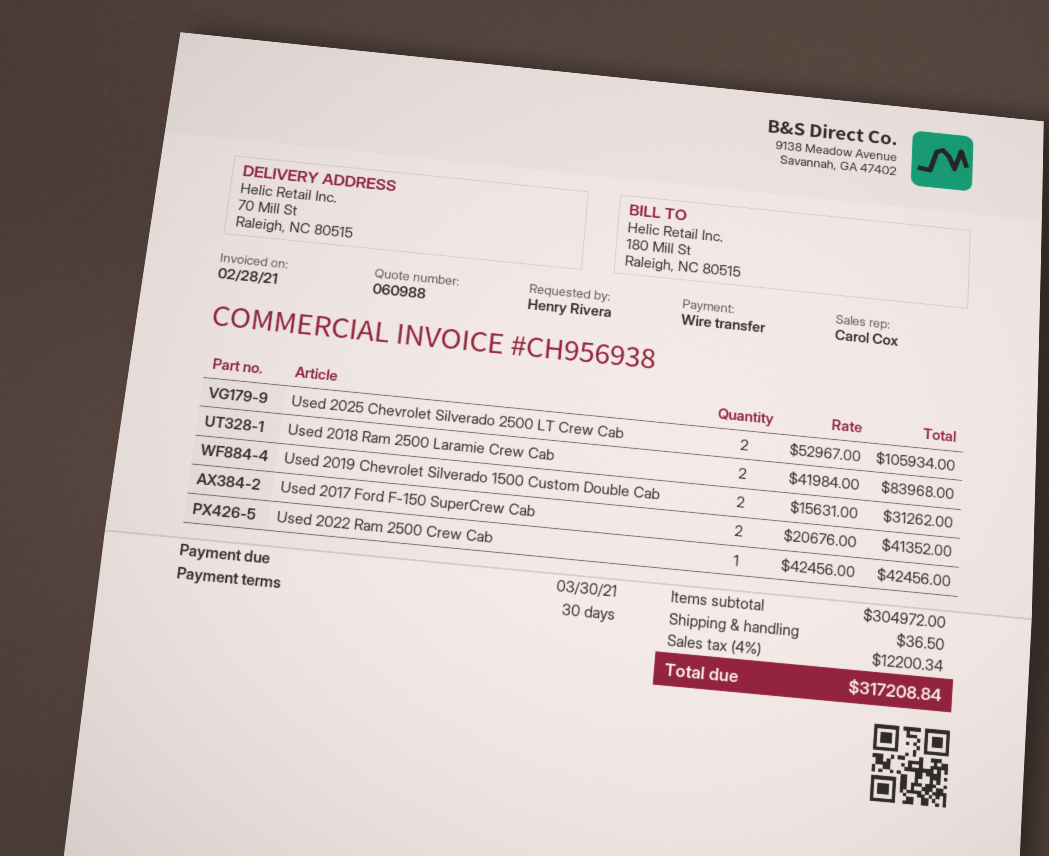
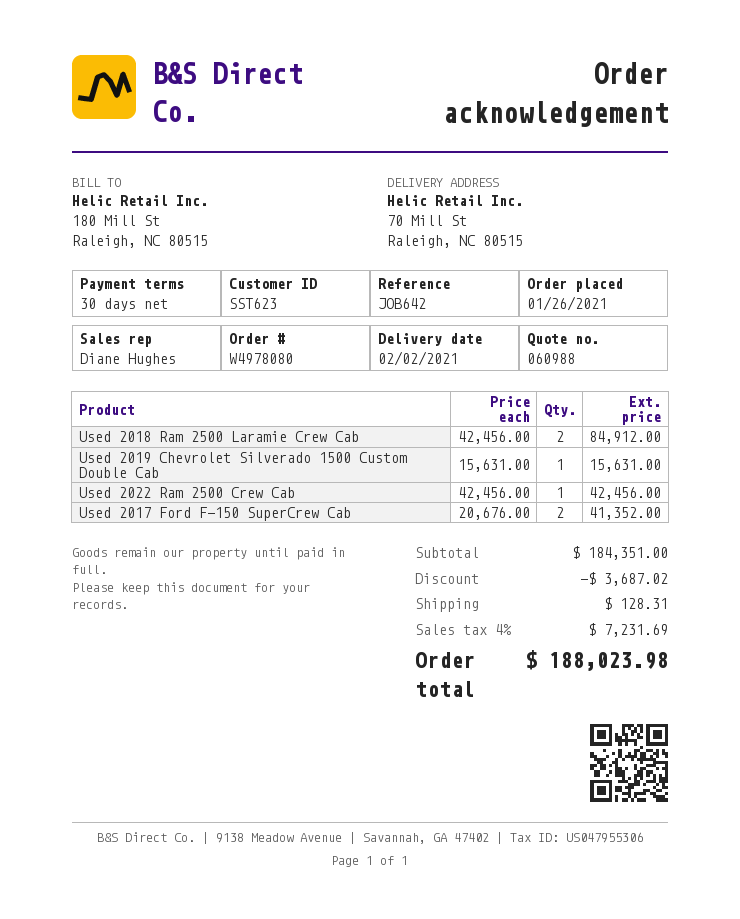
sales rep: Carol Cox -> Diane Hughes
Used 2025 Chevrolet Silverado 2500 LT Crew Cab: 2 x 52967.00 = 105934.00 -> none
Used 2018 Ram 2500 Laramie Crew Cab: 2 x 41984.00 = 83968.00 -> 2 x 42456.00 = 84912.00
Used 2019 Chevrolet Silverado 1500 Custom Double Cab: 2 x 15631.00 = 31262.00 -> 1 x 15631.00 = 15631.00
subtotal: 304972.00 -> 184351.00
discount: none -> 3687.02
shipping: 36.50 -> 128.31
tax: 4% = 12200.34 -> 4% = 7231.69
total: 317208.84 -> 188023.98

